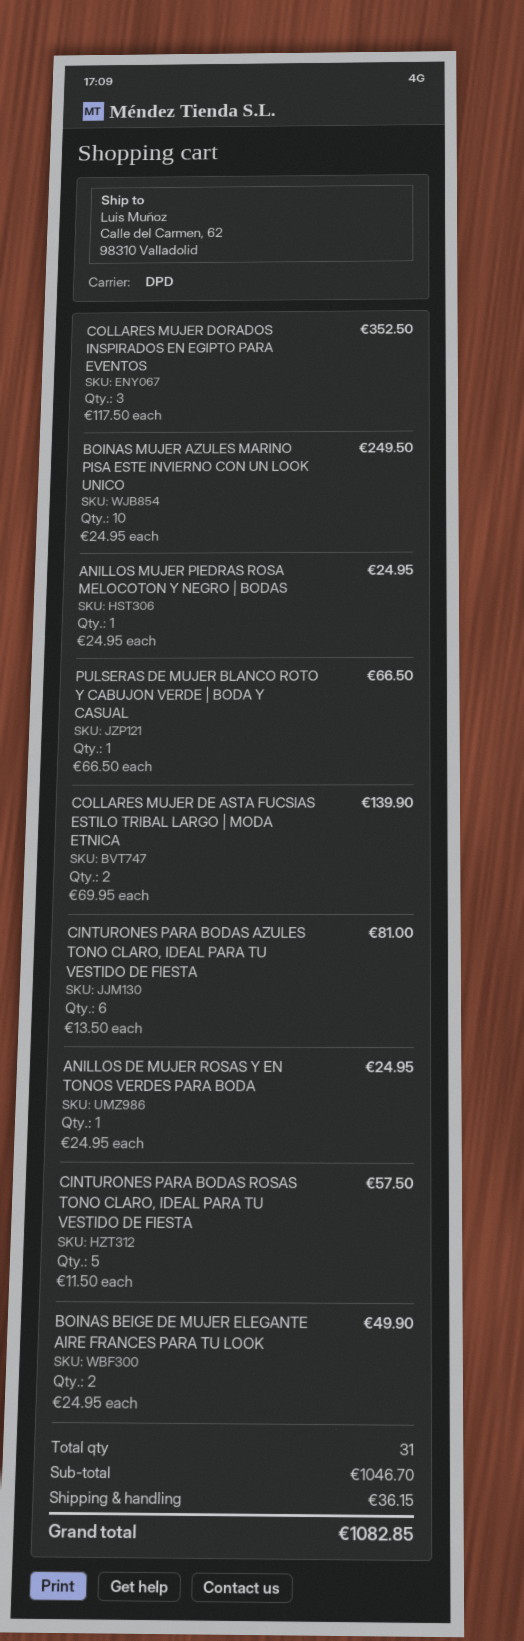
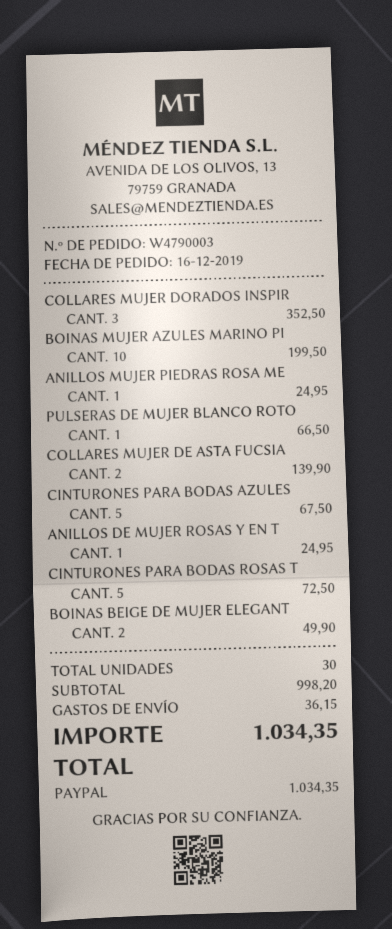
BOINAS MUJER AZULES MARINO PISA ESTE INVIERNO CON UN LOOK UNICO: 10 for 249.50 -> 10 for 199.50
CINTURONES PARA BODAS AZULES TONO CLARO, IDEAL PARA TU VESTIDO DE FIESTA: 6 for 81.00 -> 5 for 67.50
CINTURONES PARA BODAS ROSAS TONO CLARO, IDEAL PARA TU VESTIDO DE FIESTA: 5 for 57.50 -> 5 for 72.50
total quantity: 31 -> 30
subtotal: 1046.70 -> 998.20
total: 1082.85 -> 1034.35

